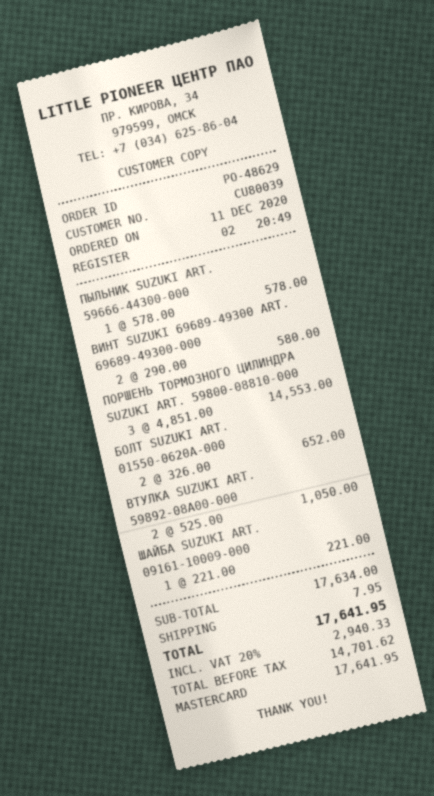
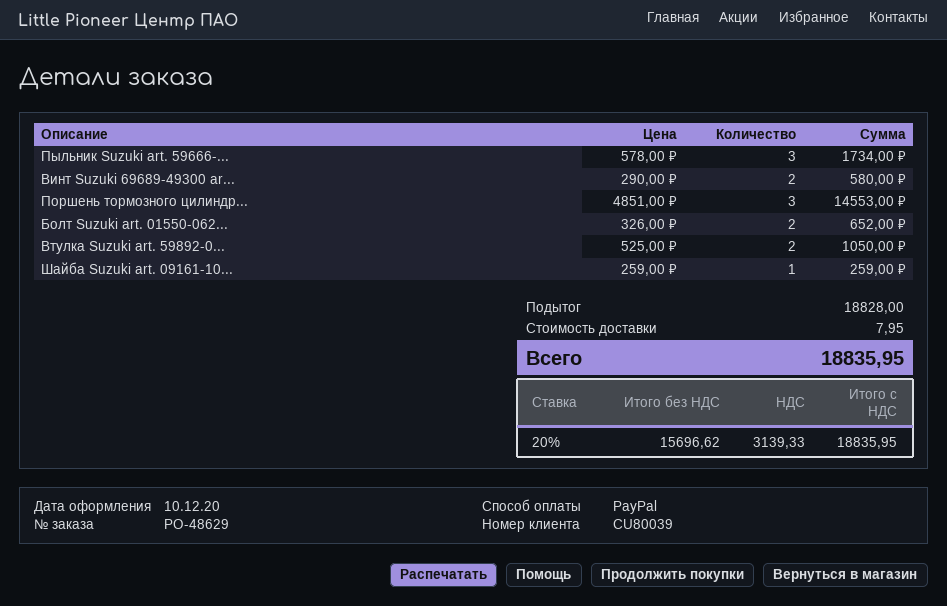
order date: 2020-12-11 -> 2020-12-10
payment method: Mastercard -> PayPal
ПЫЛЬНИК SUZUKI ART. 59666-44300-000: 1 x 578.00 = 578.00 -> 3 x 578.00 = 1734.00
ШАЙБА SUZUKI ART. 09161-10009-000: 1 x 221.00 = 221.00 -> 1 x 259.00 = 259.00
subtotal: 17634.00 -> 18828.00
net: 14701.62 -> 15696.62
tax: 20% = 2940.33 -> 20% = 3139.33
total: 17641.95 -> 18835.95

